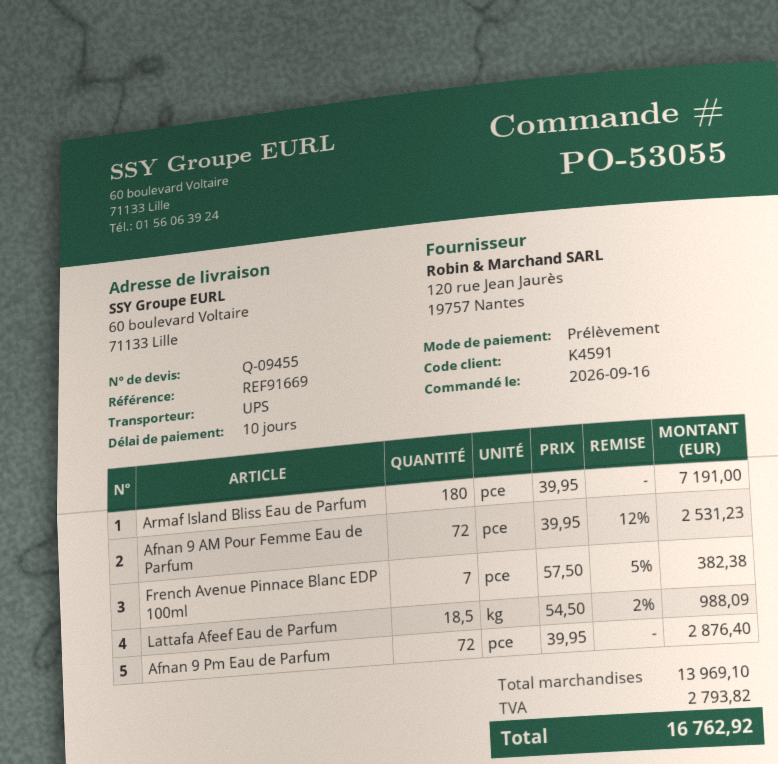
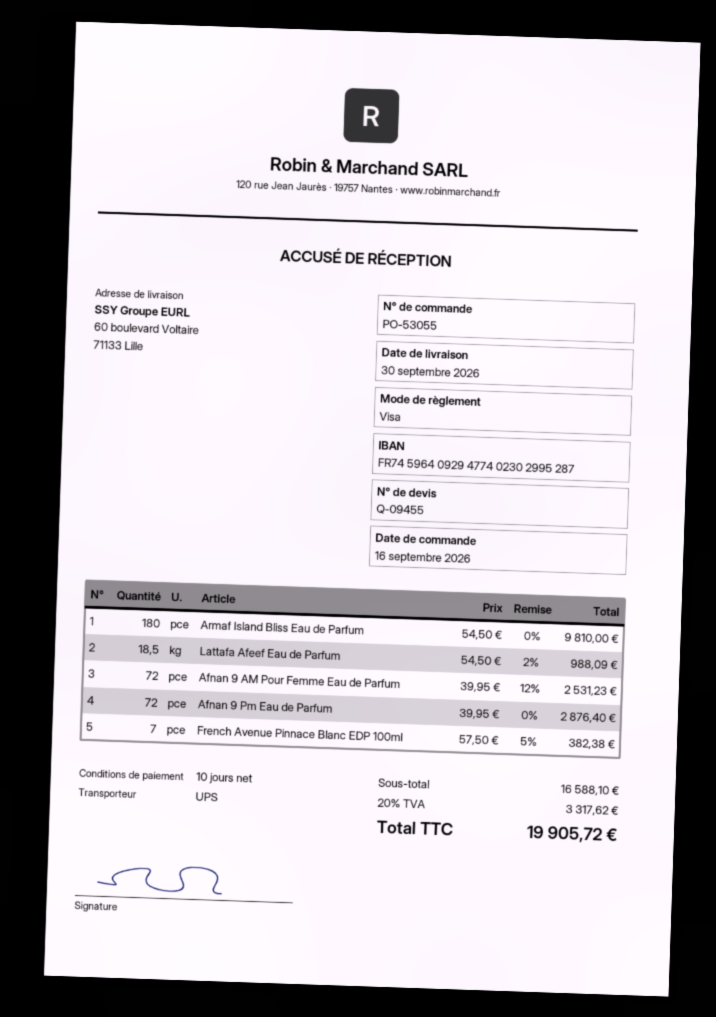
payment method: direct debit -> Visa
Armaf Island Bliss Eau de Parfum: 180 x 39.95 = 7191.00 -> 180 x 54.50 = 9810.00
subtotal: 13969.10 -> 16588.10
tax: 2793.82 -> 3317.62
total: 16762.92 -> 19905.72

